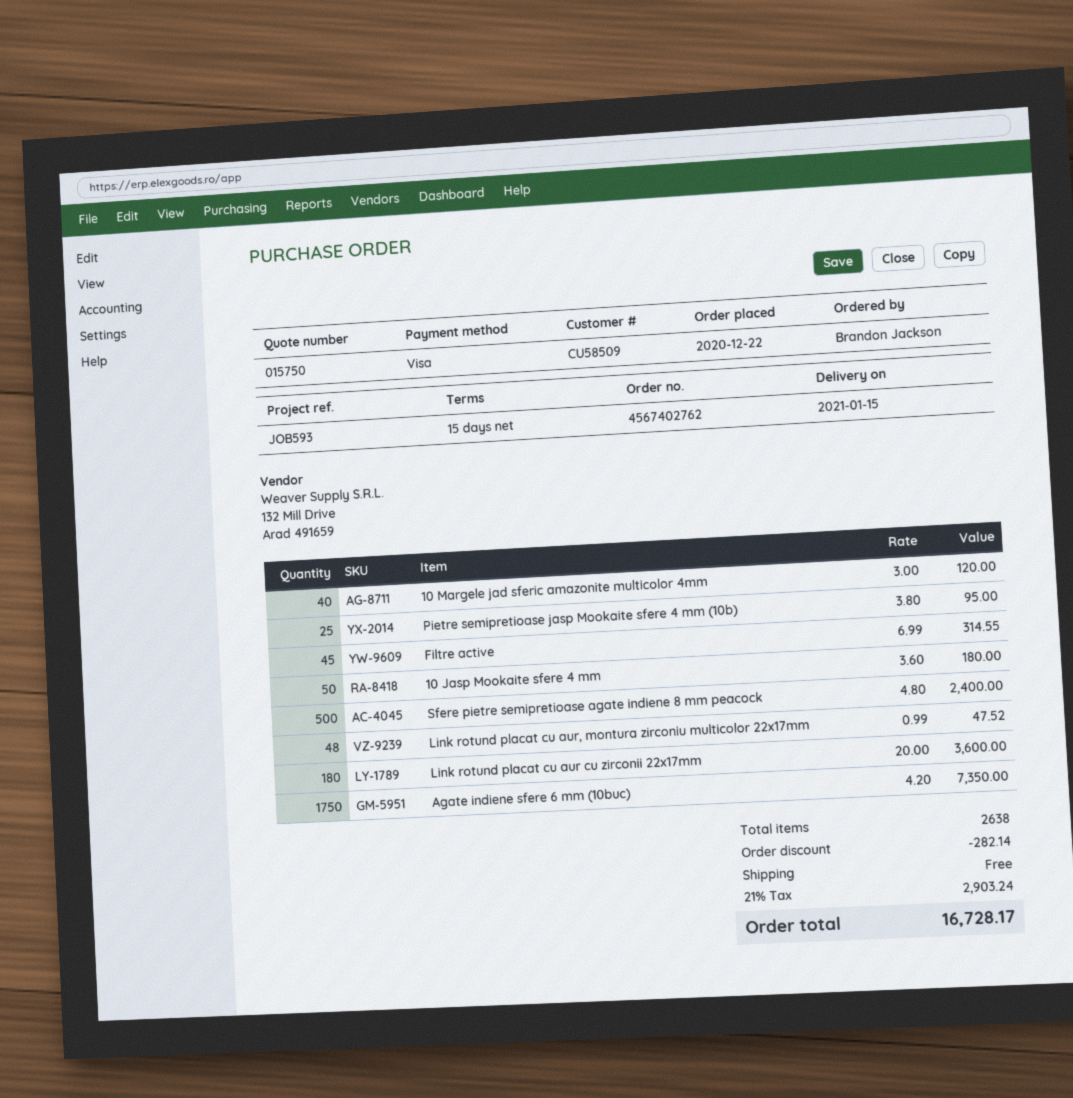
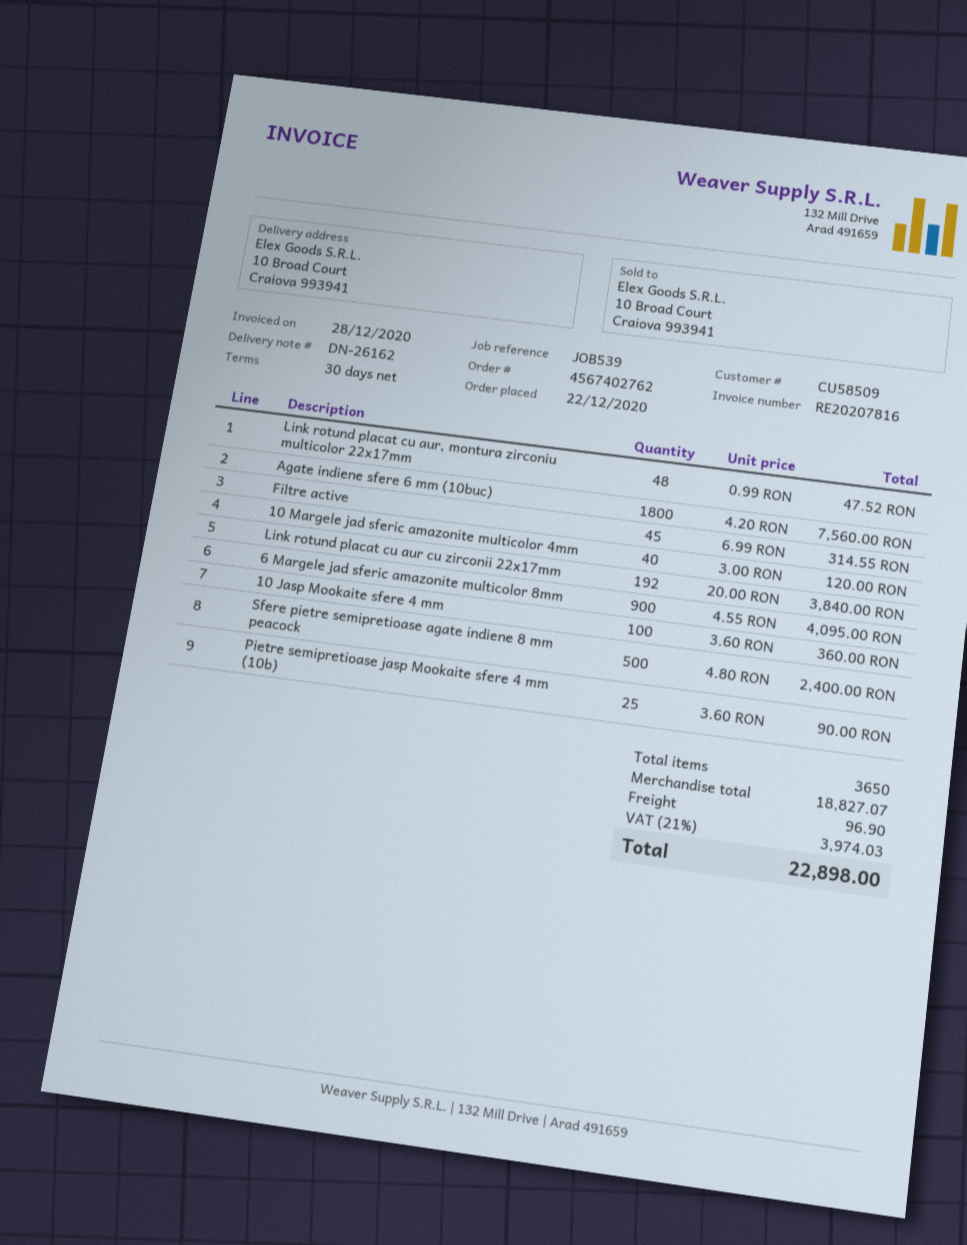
payment terms: 15 days -> 30 days
reference: JOB593 -> JOB539
Pietre semipretioase jasp Mookaite sfere 4 mm (10b): 25 x 3.80 = 95.00 -> 25 x 3.60 = 90.00
10 Jasp Mookaite sfere 4 mm: 50 x 3.60 = 180.00 -> 100 x 3.60 = 360.00
Link rotund placat cu aur cu zirconii 22x17mm: 180 x 20.00 = 3600.00 -> 192 x 20.00 = 3840.00
Agate indiene sfere 6 mm (10buc): 1750 x 4.20 = 7350.00 -> 1800 x 4.20 = 7560.00
6 Margele jad sferic amazonite multicolor 8mm: none -> 900 x 4.55 = 4095.00
total quantity: 2638 -> 3650
discount: 282.14 -> none
shipping: 0.00 -> 96.90
tax: 21% = 2903.24 -> 21% = 3974.03
total: 16728.17 -> 22898.00

